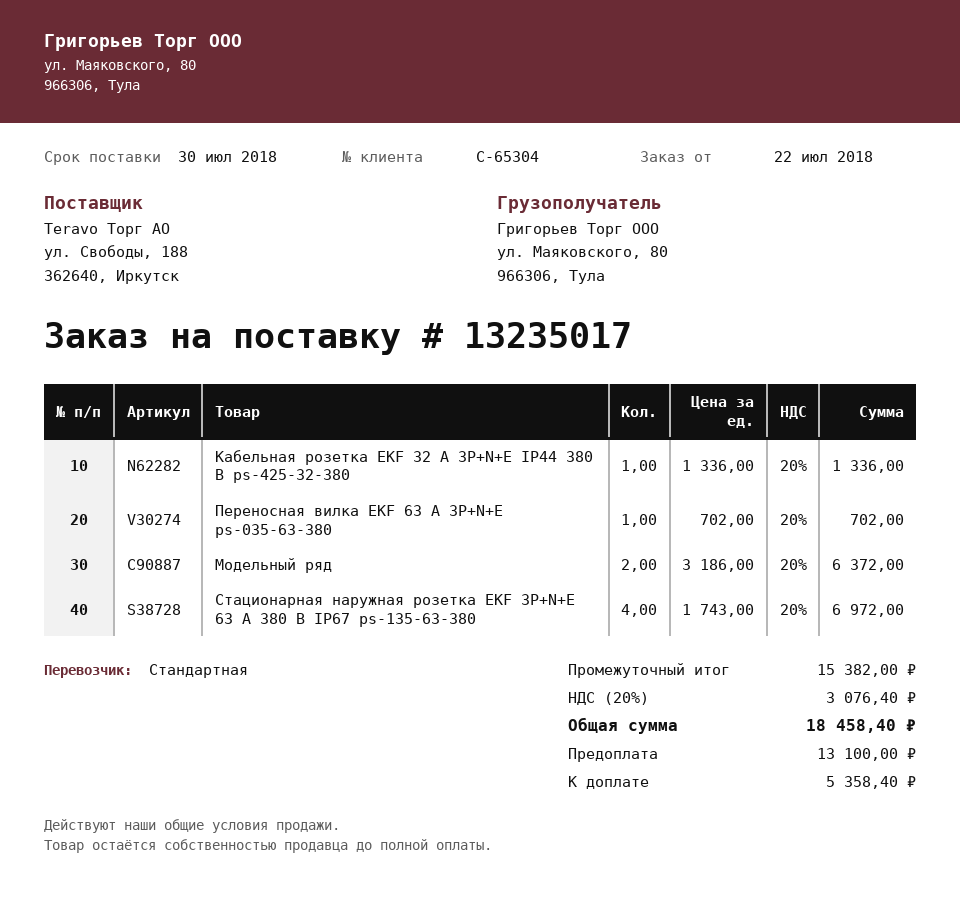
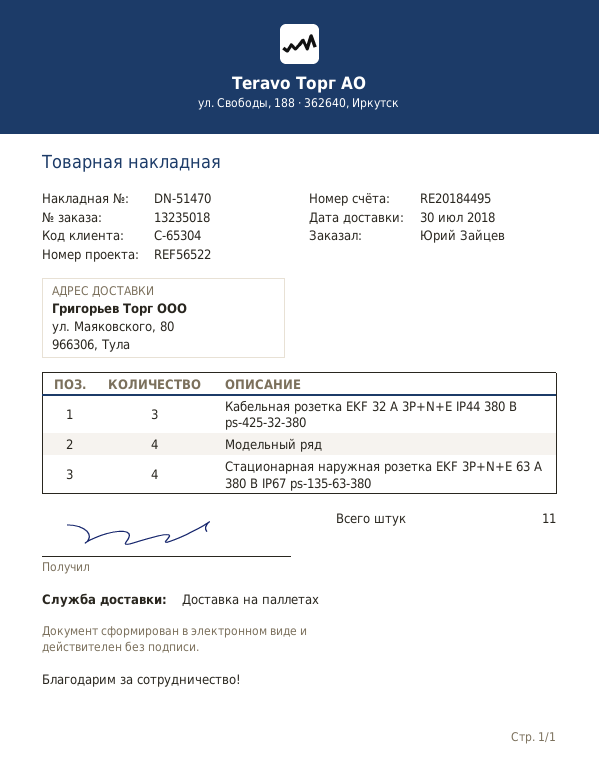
order number: 13235017 -> 13235018
shipping method: standard -> pallet freight
Кабельная розетка EKF 32 А 3P+N+E IP44 380 В ps-425-32-380: 1 -> 3
Переносная вилка EKF 63 А 3P+N+E ps-035-63-380: 1 -> none
Модельный ряд: 2 -> 4

